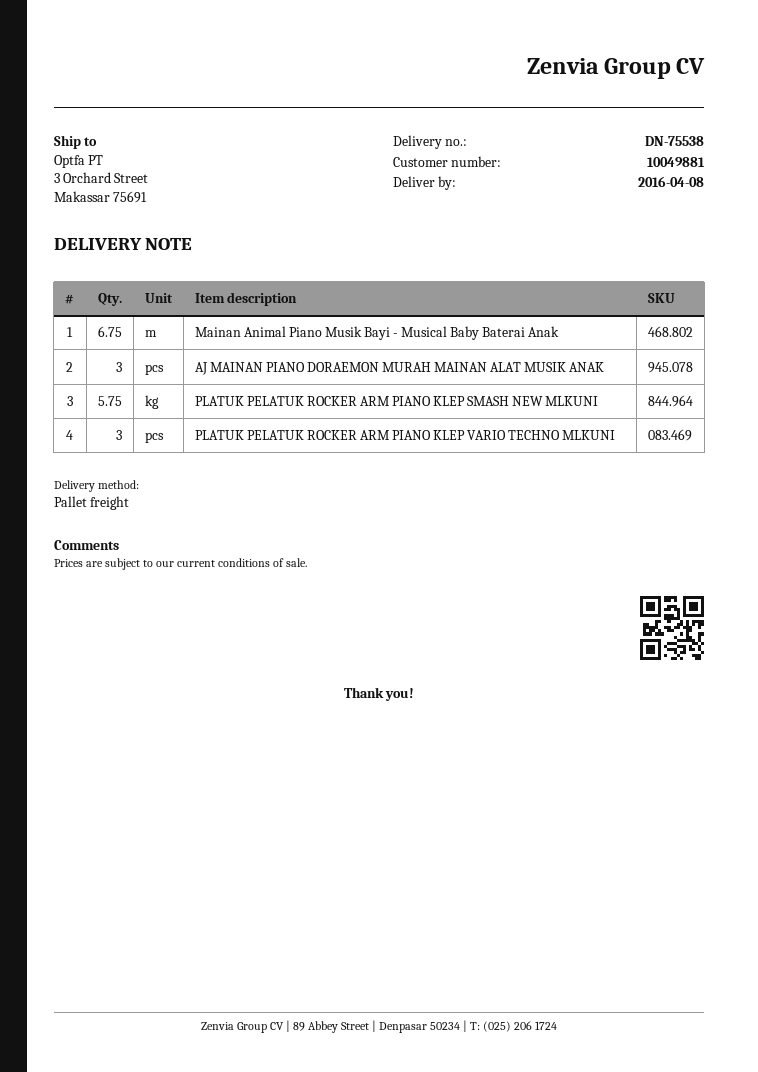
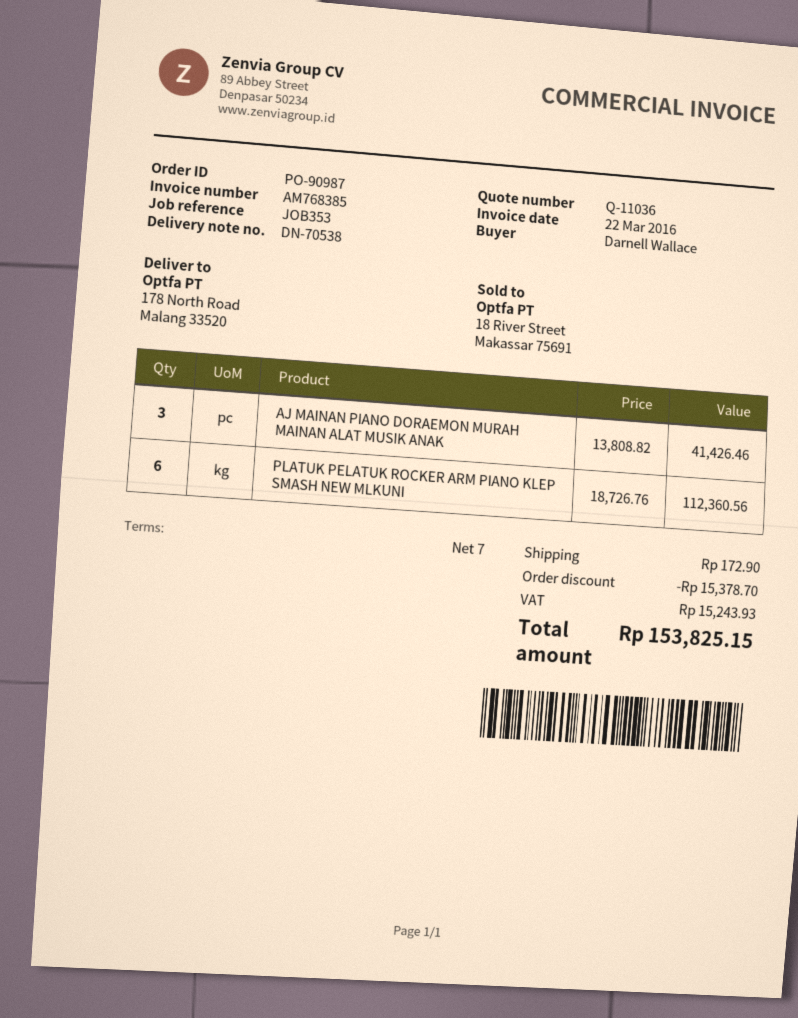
delivery note number: DN-75538 -> DN-70538
ship to: 3 Orchard Street, Makassar 75691 -> 178 North Road, Malang 33520
Mainan Animal Piano Musik Bayi - Musical Baby Baterai Anak: 6.75 -> none
PLATUK PELATUK ROCKER ARM PIANO KLEP SMASH NEW MLKUNI: 5.75 -> 6
PLATUK PELATUK ROCKER ARM PIANO KLEP VARIO TECHNO MLKUNI: 3 -> none

